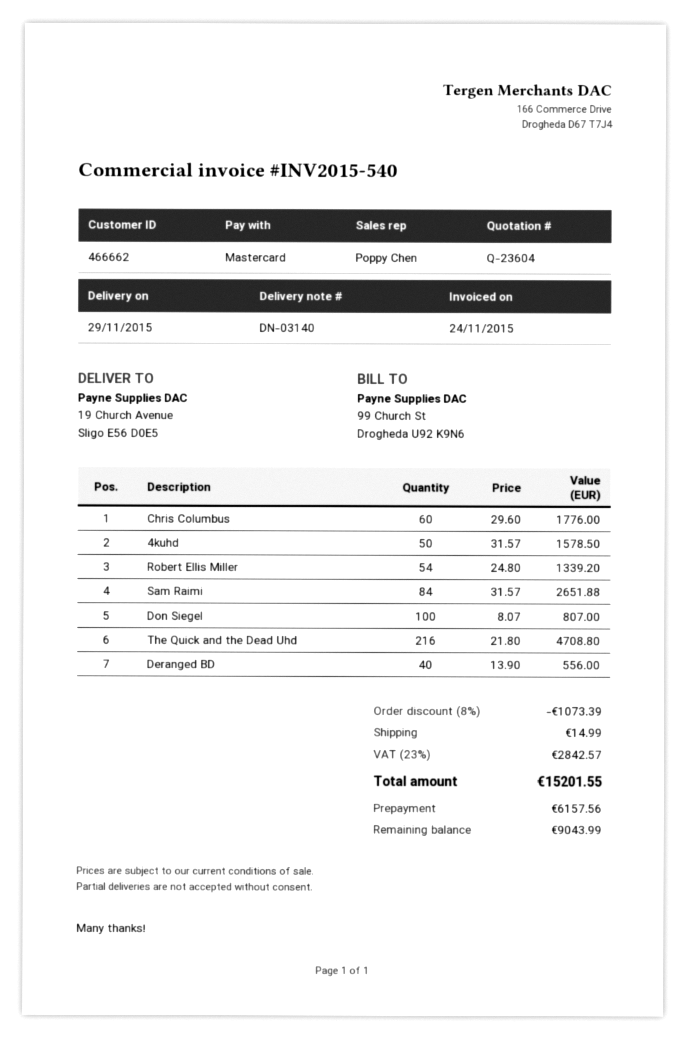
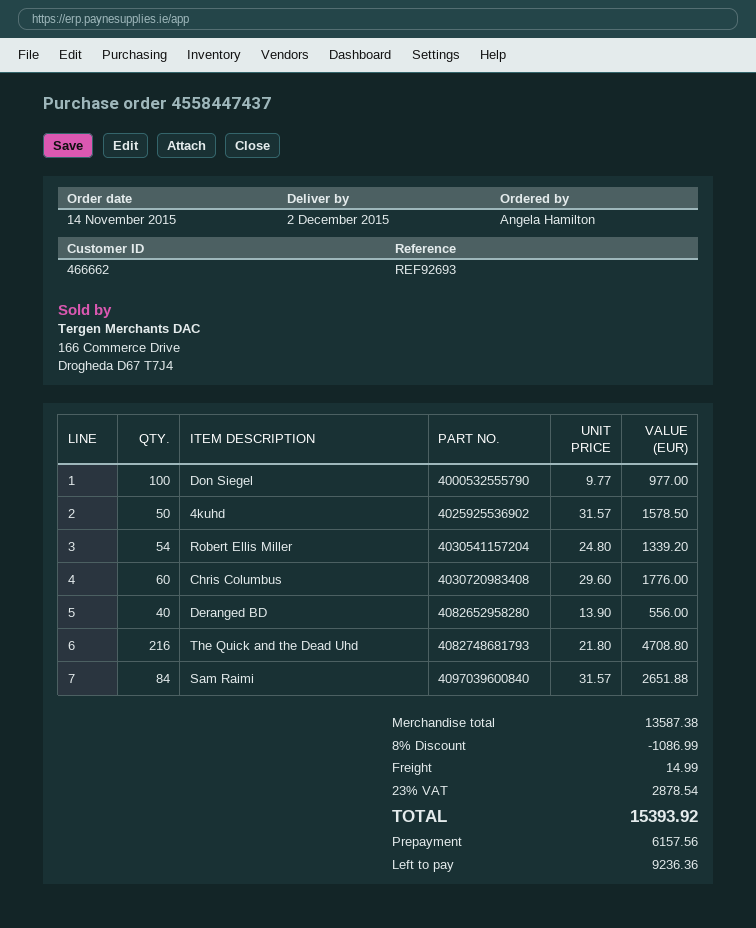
delivery date: 2015-11-29 -> 2015-12-02
Don Siegel: 100 x 8.07 = 807.00 -> 100 x 9.77 = 977.00
discount: 8% = 1073.39 -> 8% = 1086.99
tax: 23% = 2842.57 -> 23% = 2878.54
total: 15201.55 -> 15393.92
balance: 9043.99 -> 9236.36

